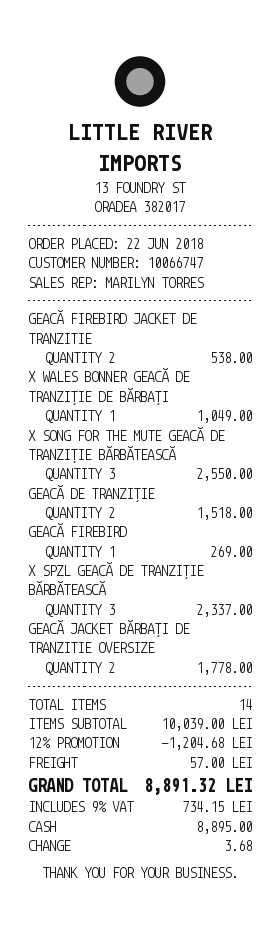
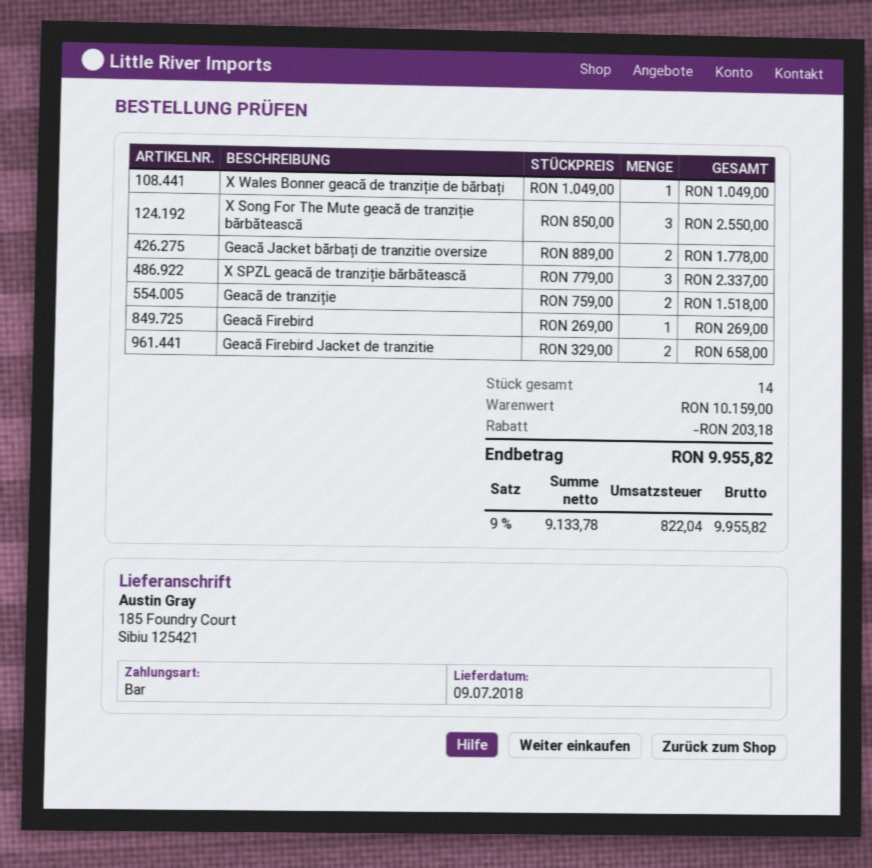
GEACĂ FIREBIRD JACKET DE TRANZITIE: 2 for 538.00 -> 2 for 658.00
subtotal: 10039.00 -> 10159.00
discount: 1204.68 -> 203.18
shipping: 57.00 -> none
tax: 9% = 734.15 -> 9% = 822.04
total: 8891.32 -> 9955.82

